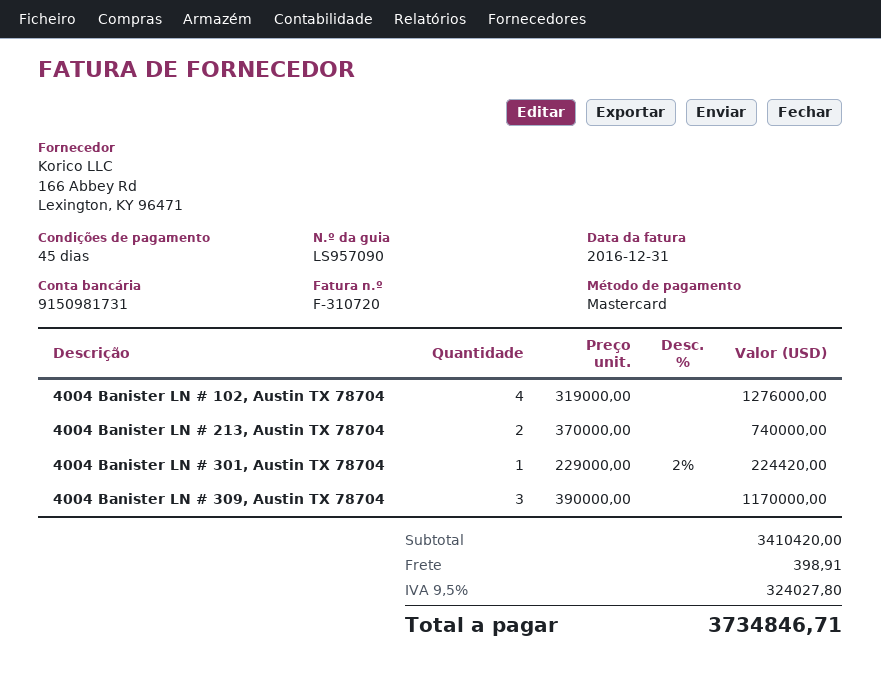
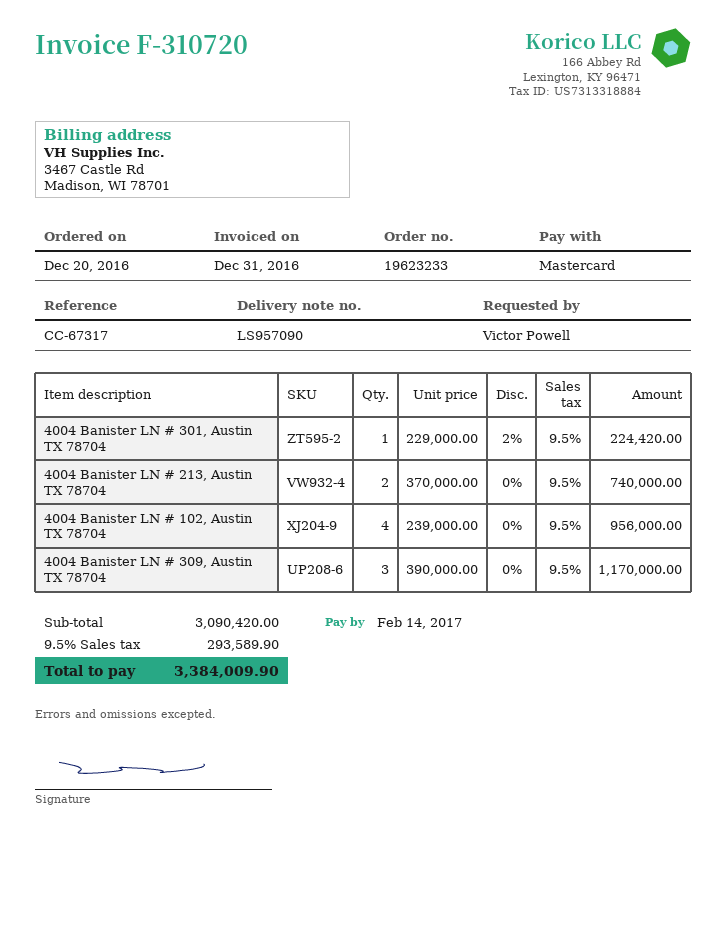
4004 Banister LN # 102, Austin TX 78704: 4 x 319000.00 = 1276000.00 -> 4 x 239000.00 = 956000.00
subtotal: 3410420.00 -> 3090420.00
shipping: 398.91 -> none
tax: 9.5% = 324027.80 -> 9.5% = 293589.90
total: 3734846.71 -> 3384009.90

